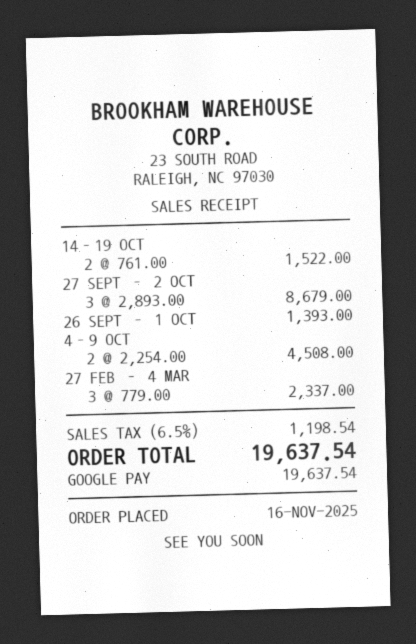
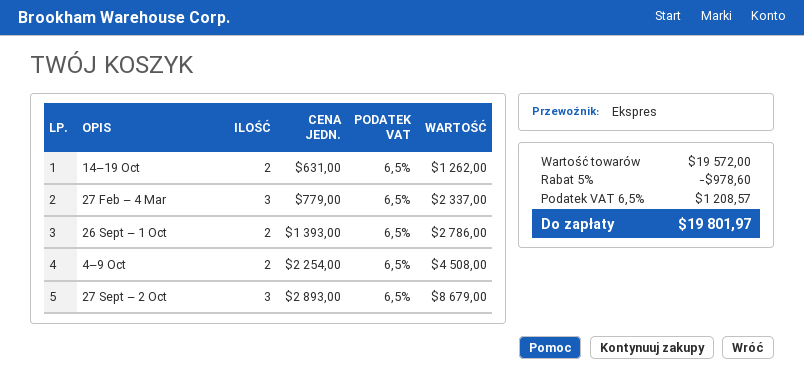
14–19 OCT: 2 x 761.00 = 1522.00 -> 2 x 631.00 = 1262.00
26 SEPT – 1 OCT: 1 x 1393.00 = 1393.00 -> 2 x 1393.00 = 2786.00
discount: none -> 5% = 978.60
tax: 6.5% = 1198.54 -> 6.5% = 1208.57
total: 19637.54 -> 19801.97

